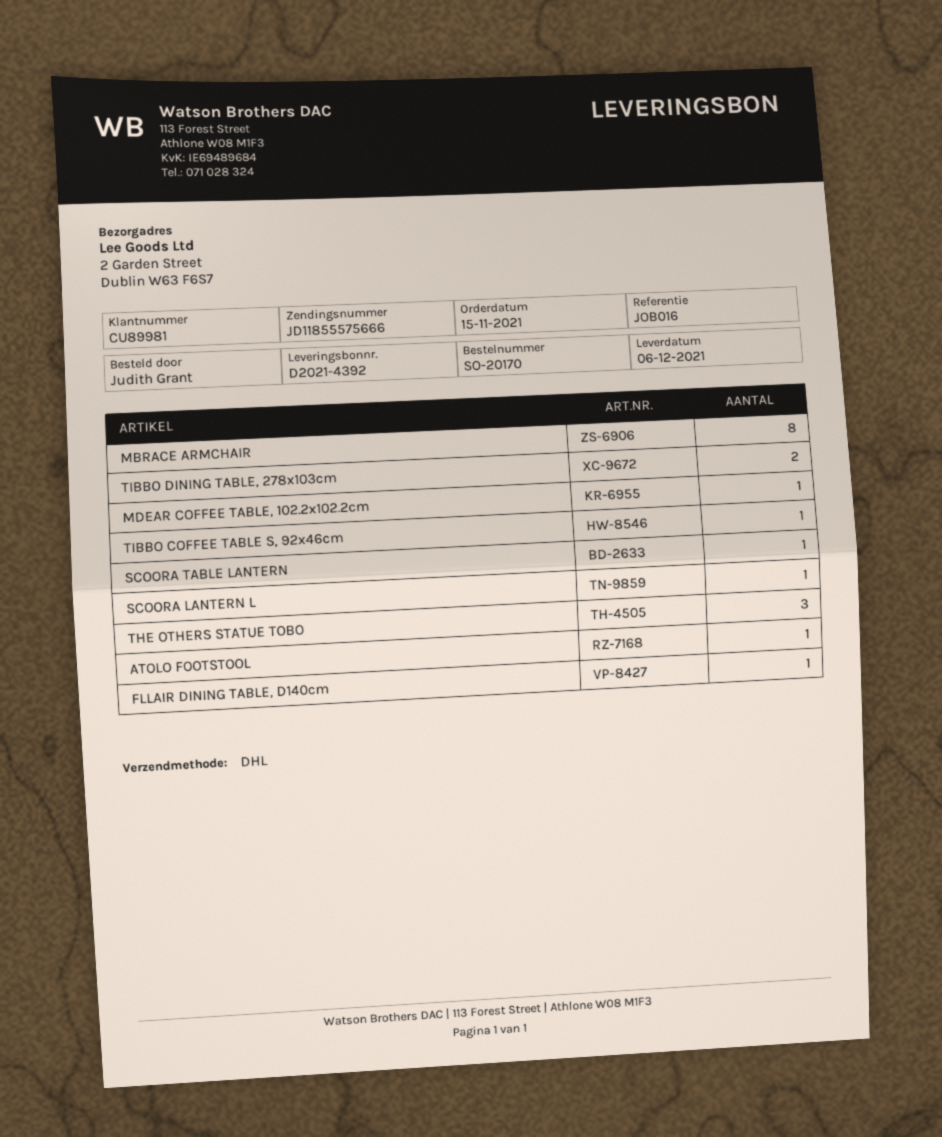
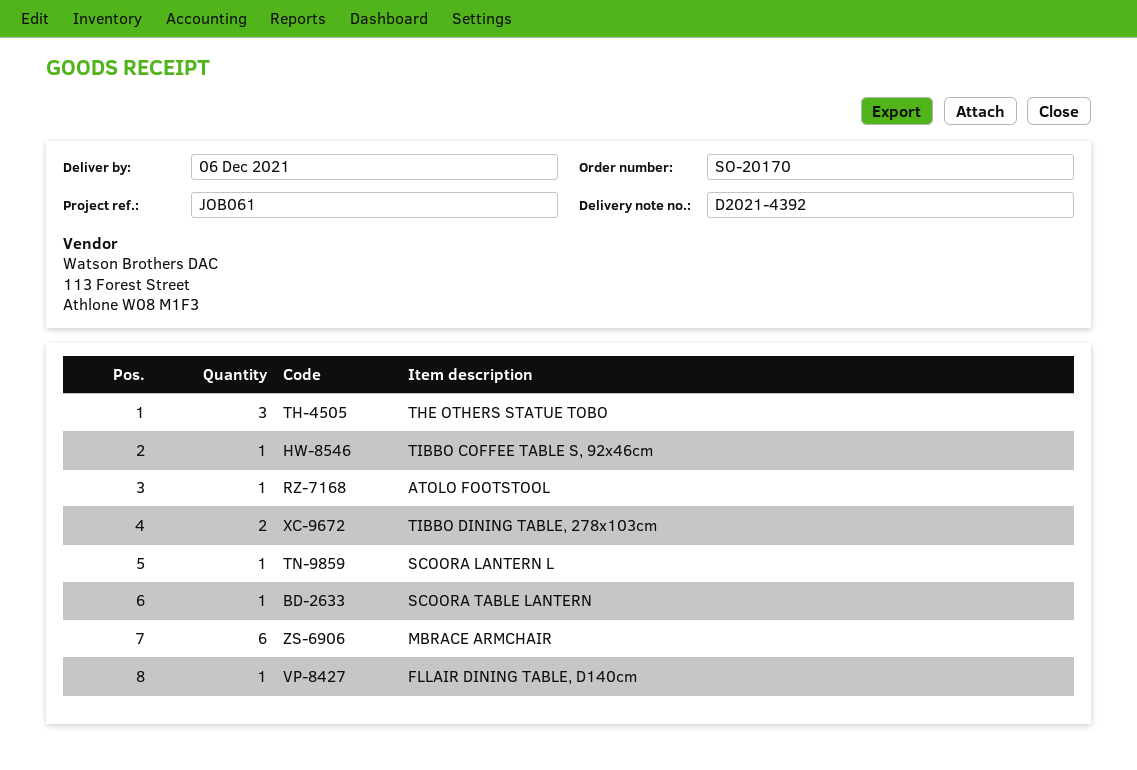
reference: JOB016 -> JOB061
MBRACE ARMCHAIR: 8 -> 6
MDEAR COFFEE TABLE, 102.2x102.2cm: 1 -> none

